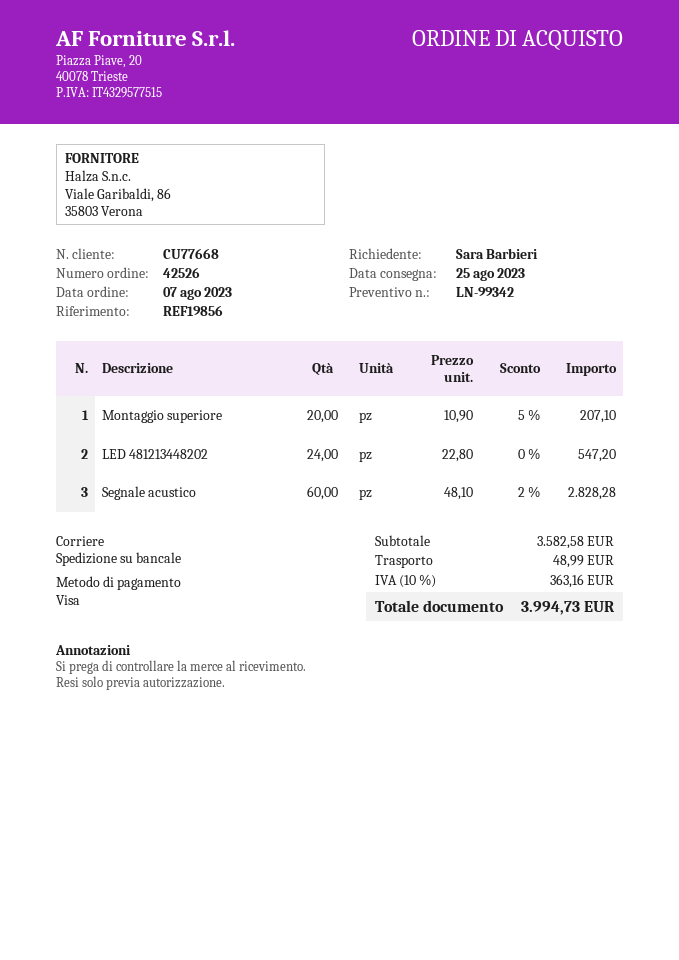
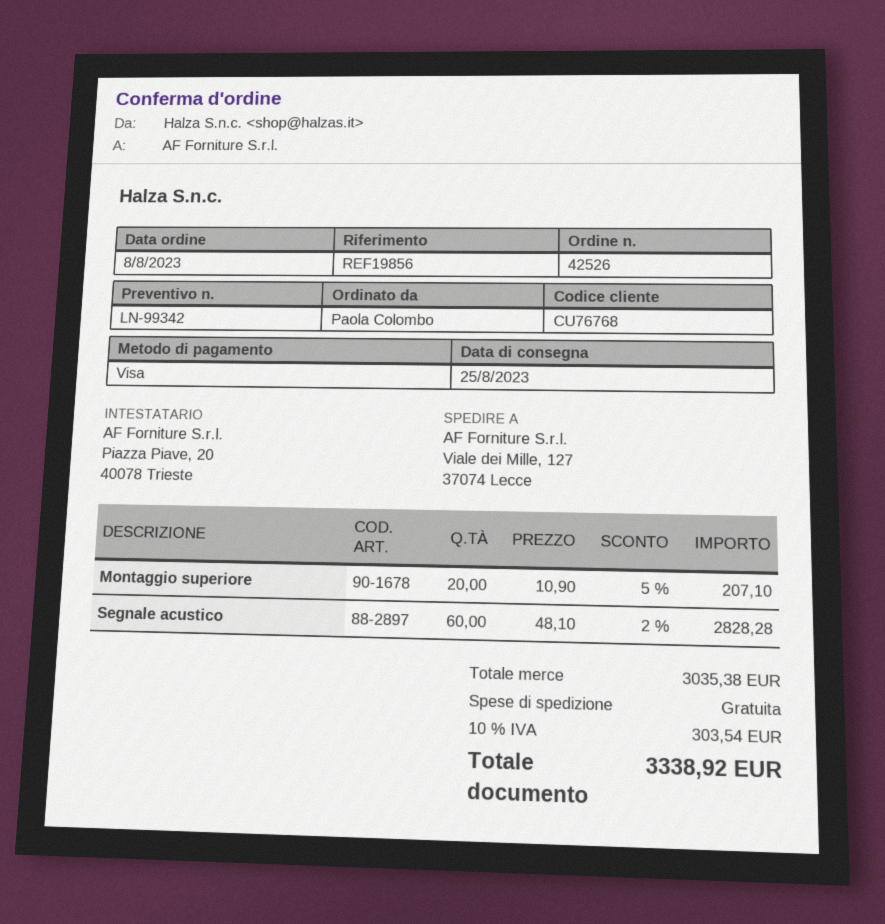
order date: 2023-08-07 -> 2023-08-08
customer number: CU77668 -> CU76768
ordered by: Sara Barbieri -> Paola Colombo
LED 481213448202: 24 x 22.80 = 547.20 -> none
subtotal: 3582.58 -> 3035.38
shipping: 48.99 -> 0.00
tax: 10% = 363.16 -> 10% = 303.54
total: 3994.73 -> 3338.92

